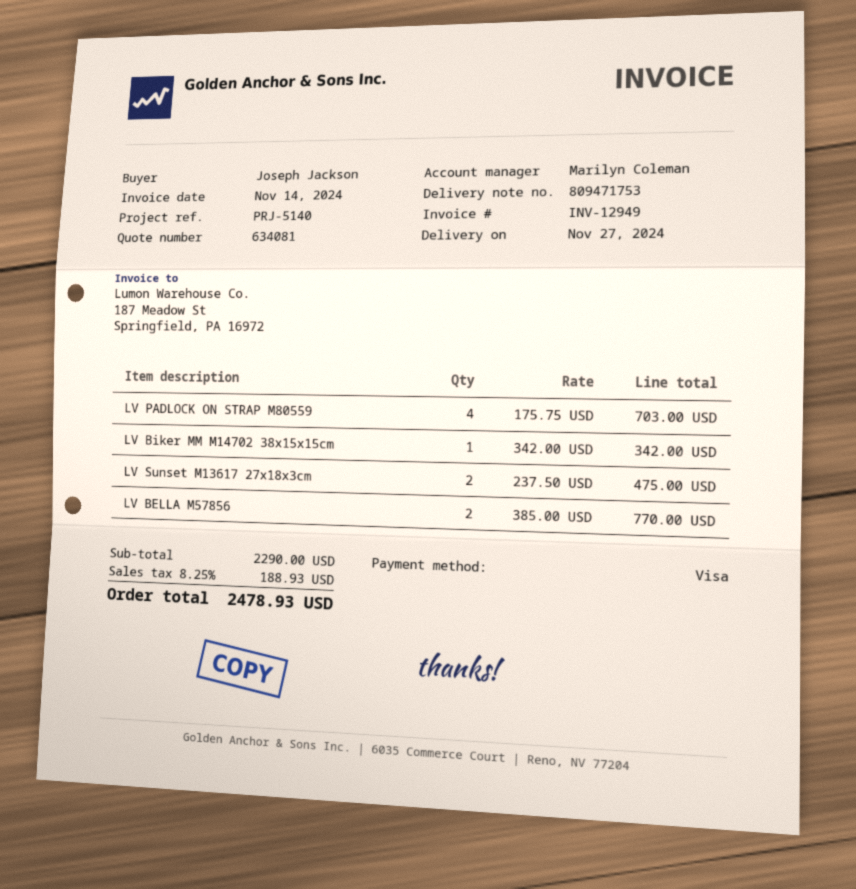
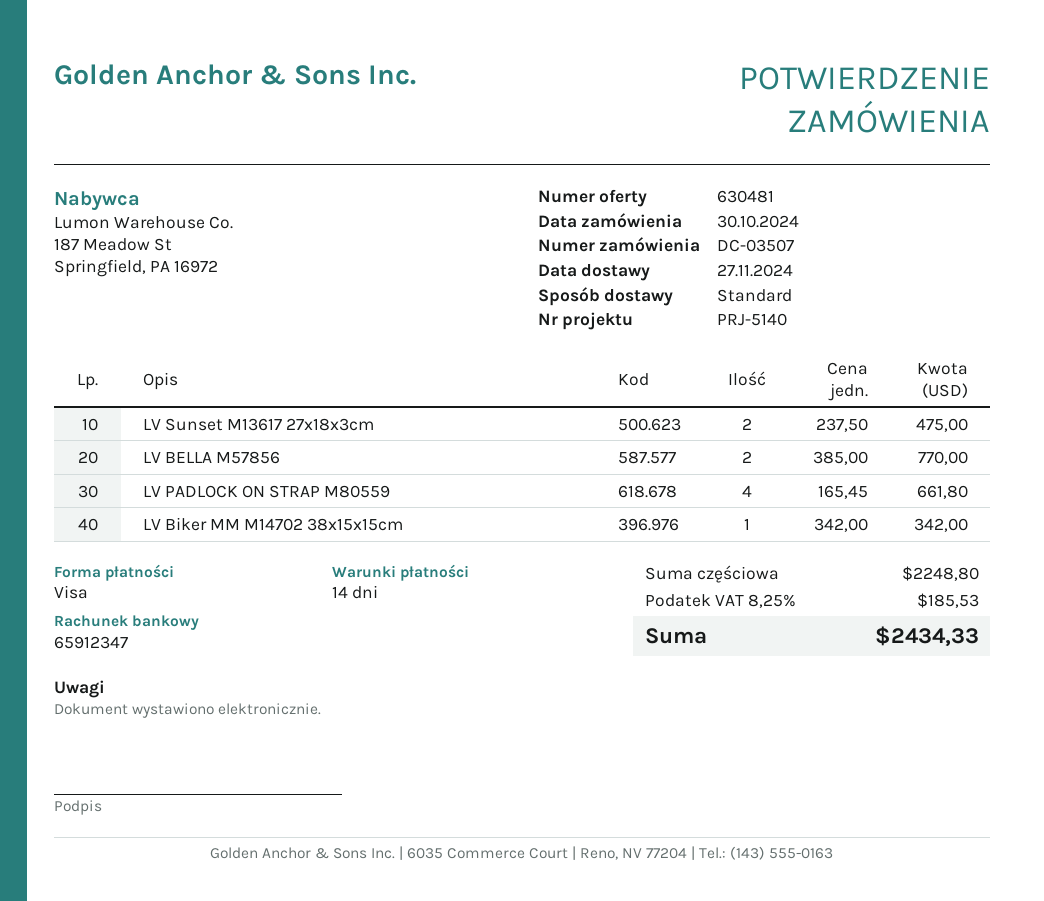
quote number: 634081 -> 630481
LV PADLOCK ON STRAP M80559: 4 x 175.75 = 703.00 -> 4 x 165.45 = 661.80
subtotal: 2290.00 -> 2248.80
tax: 8.25% = 188.93 -> 8.25% = 185.53
total: 2478.93 -> 2434.33

